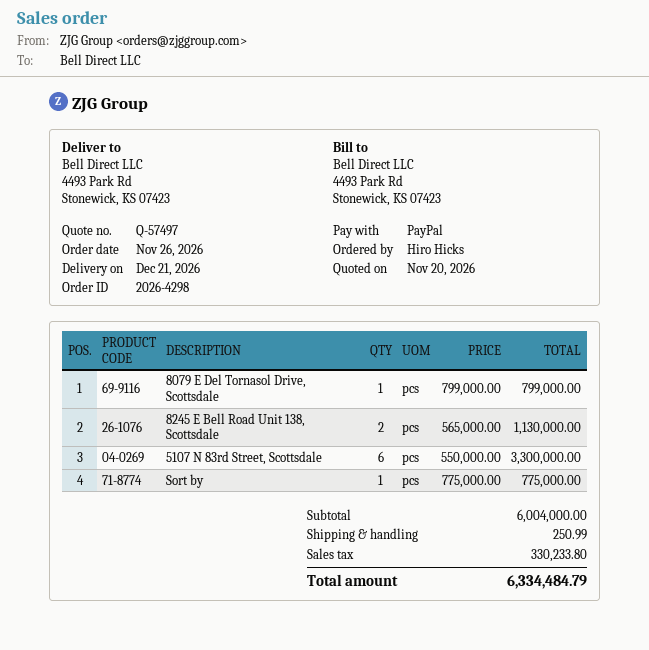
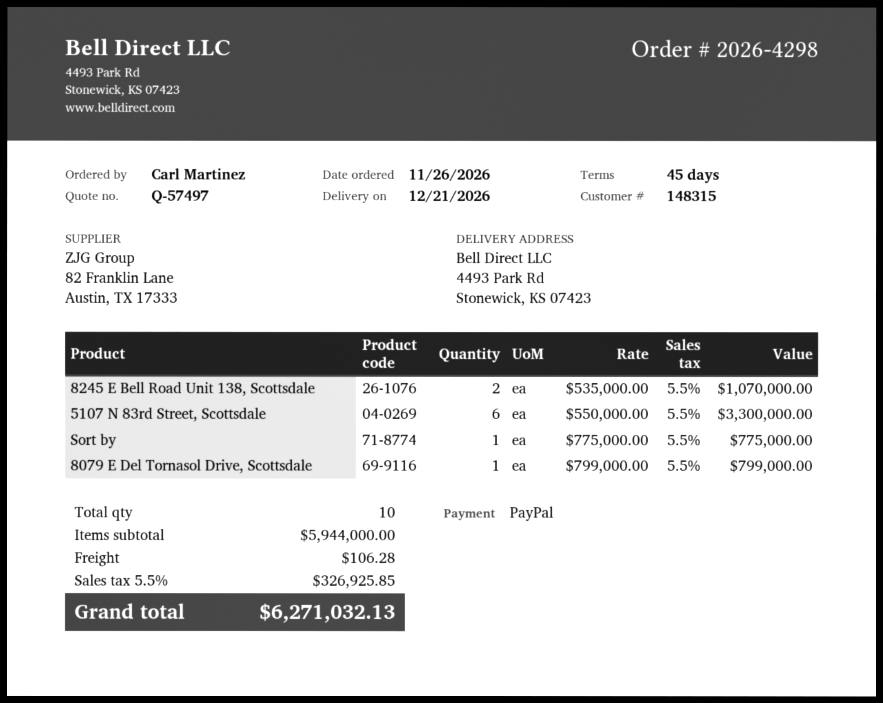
ordered by: Hiro Hicks -> Carl Martinez
8245 E Bell Road Unit 138, Scottsdale: 2 x 565000.00 = 1130000.00 -> 2 x 535000.00 = 1070000.00
subtotal: 6004000.00 -> 5944000.00
shipping: 250.99 -> 106.28
tax: 330233.80 -> 326925.85
total: 6334484.79 -> 6271032.13

